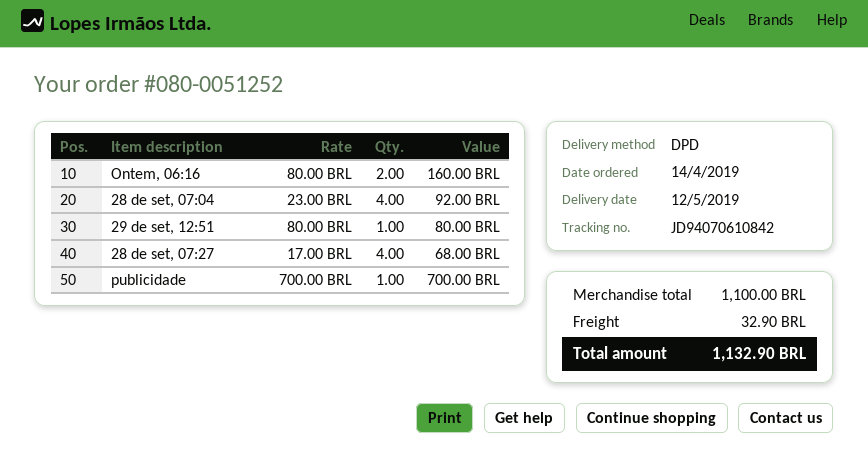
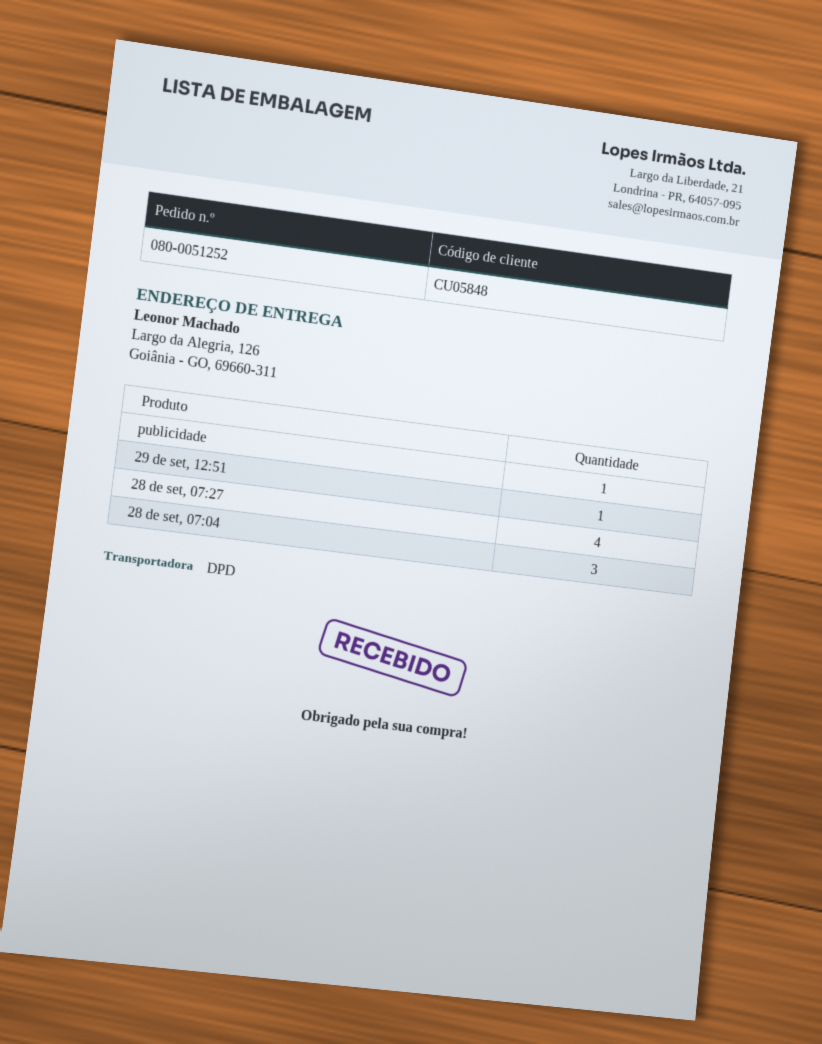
Ontem, 06:16: 2 -> none
28 de set, 07:04: 4 -> 3

